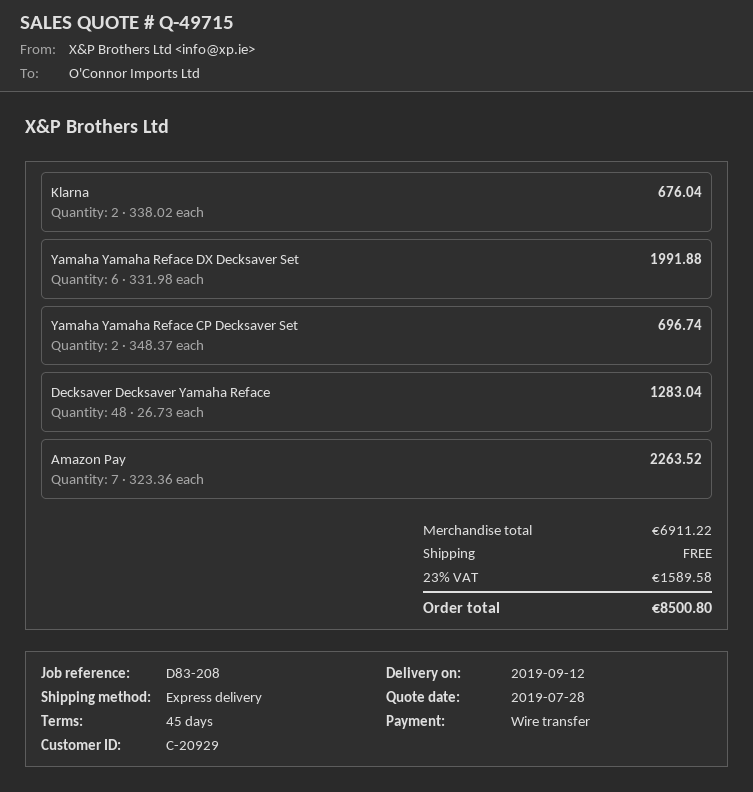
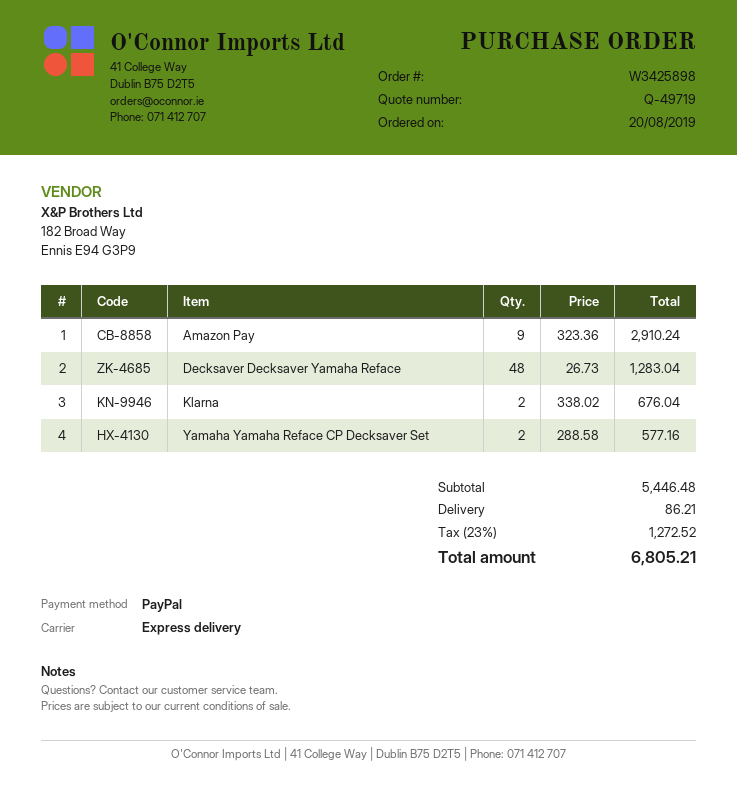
quote number: Q-49715 -> Q-49719
payment method: bank transfer -> PayPal
Yamaha Yamaha Reface DX Decksaver Set: 6 x 331.98 = 1991.88 -> none
Yamaha Yamaha Reface CP Decksaver Set: 2 x 348.37 = 696.74 -> 2 x 288.58 = 577.16
Amazon Pay: 7 x 323.36 = 2263.52 -> 9 x 323.36 = 2910.24
subtotal: 6911.22 -> 5446.48
shipping: 0.00 -> 86.21
tax: 23% = 1589.58 -> 23% = 1272.52
total: 8500.80 -> 6805.21

